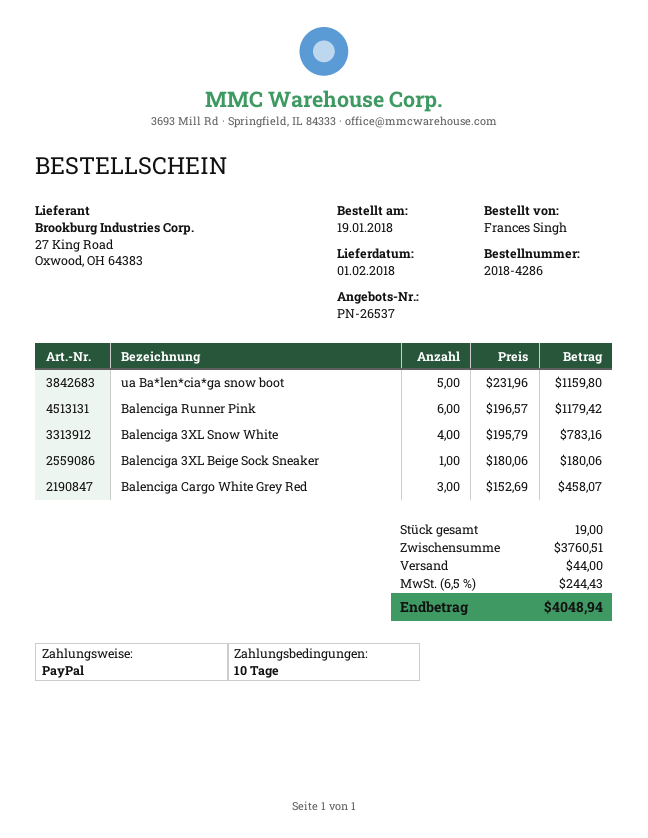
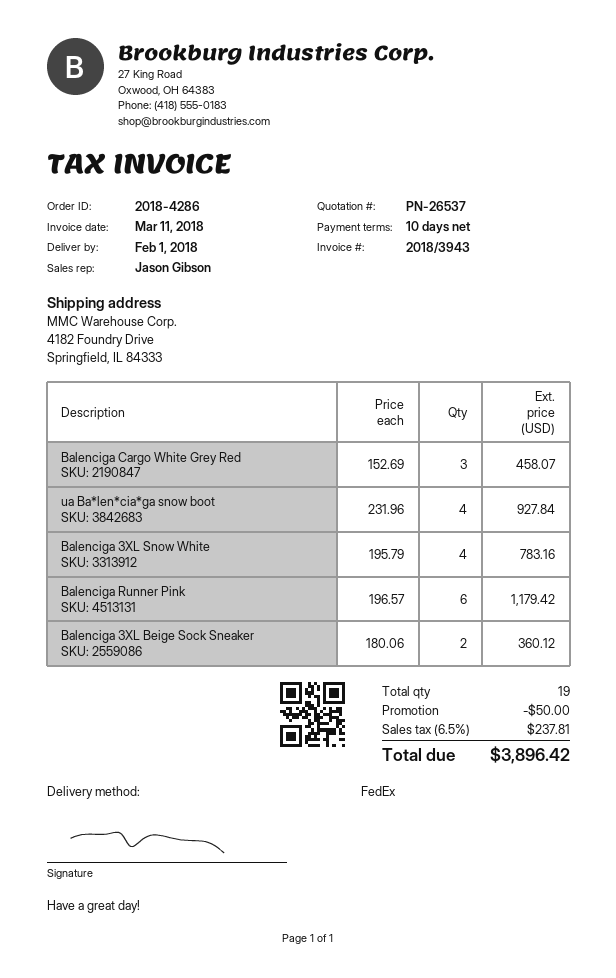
ua Ba*len*cia*ga snow boot: 5 x 231.96 = 1159.80 -> 4 x 231.96 = 927.84
Balenciga 3XL Beige Sock Sneaker: 1 x 180.06 = 180.06 -> 2 x 180.06 = 360.12
discount: none -> 50.00
shipping: 44.00 -> none
tax: 6.5% = 244.43 -> 6.5% = 237.81
total: 4048.94 -> 3896.42

